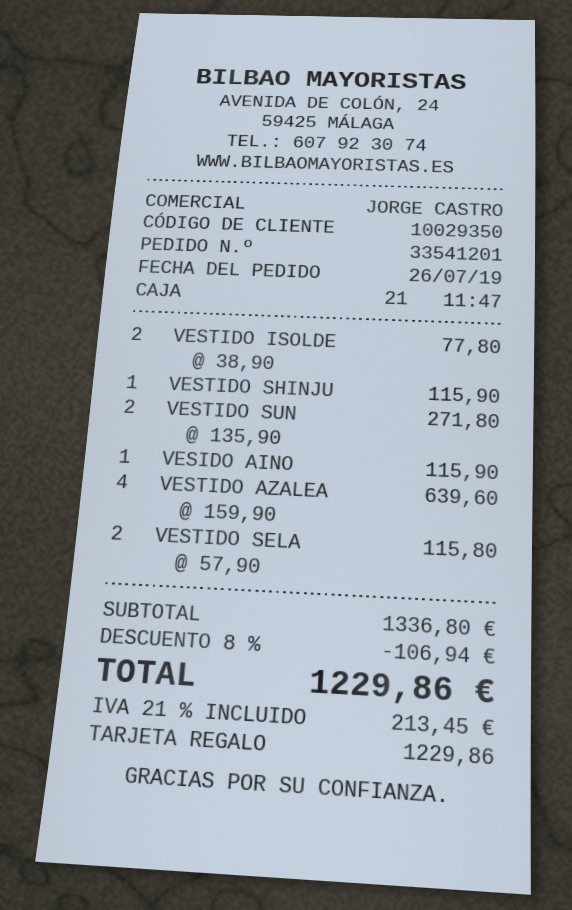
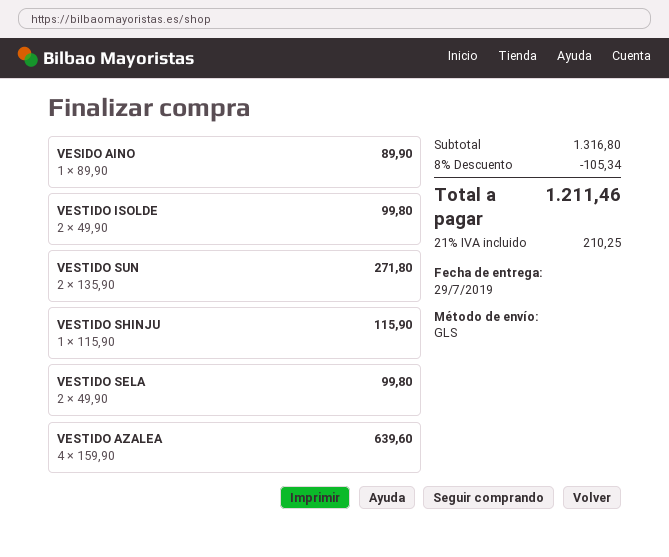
VESTIDO ISOLDE: 2 x 38.90 = 77.80 -> 2 x 49.90 = 99.80
VESIDO AINO: 1 x 115.90 = 115.90 -> 1 x 89.90 = 89.90
VESTIDO SELA: 2 x 57.90 = 115.80 -> 2 x 49.90 = 99.80
subtotal: 1336.80 -> 1316.80
discount: 8% = 106.94 -> 8% = 105.34
tax: 21% = 213.45 -> 21% = 210.25
total: 1229.86 -> 1211.46

